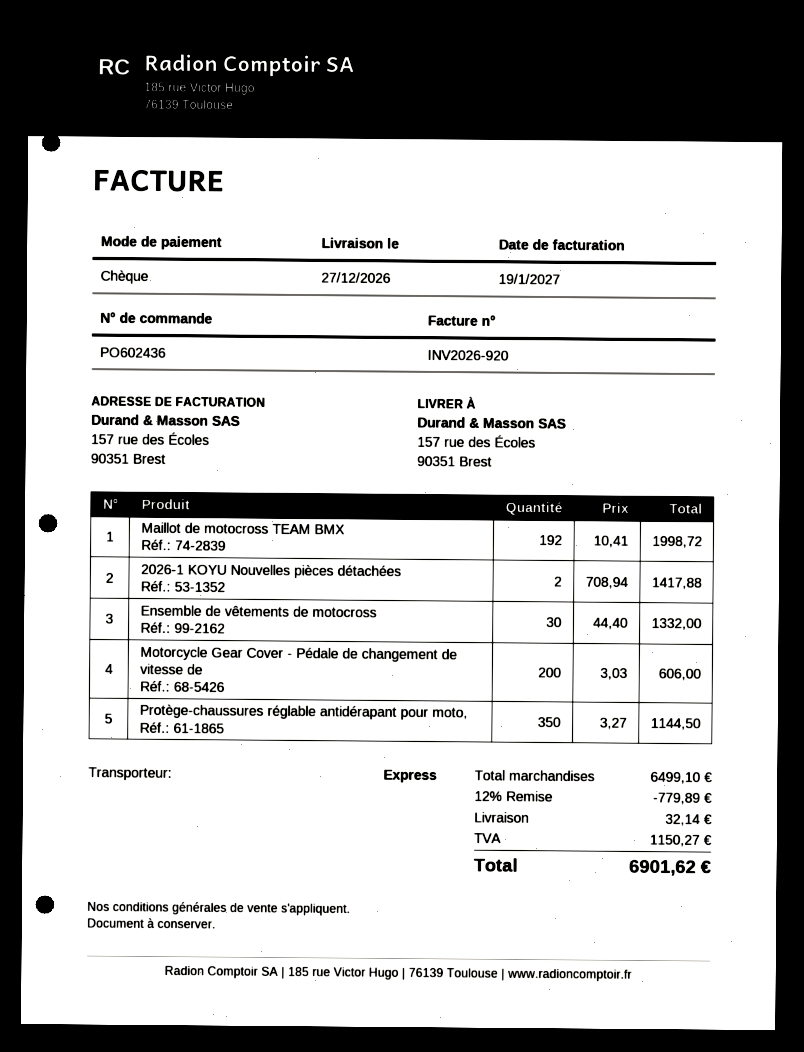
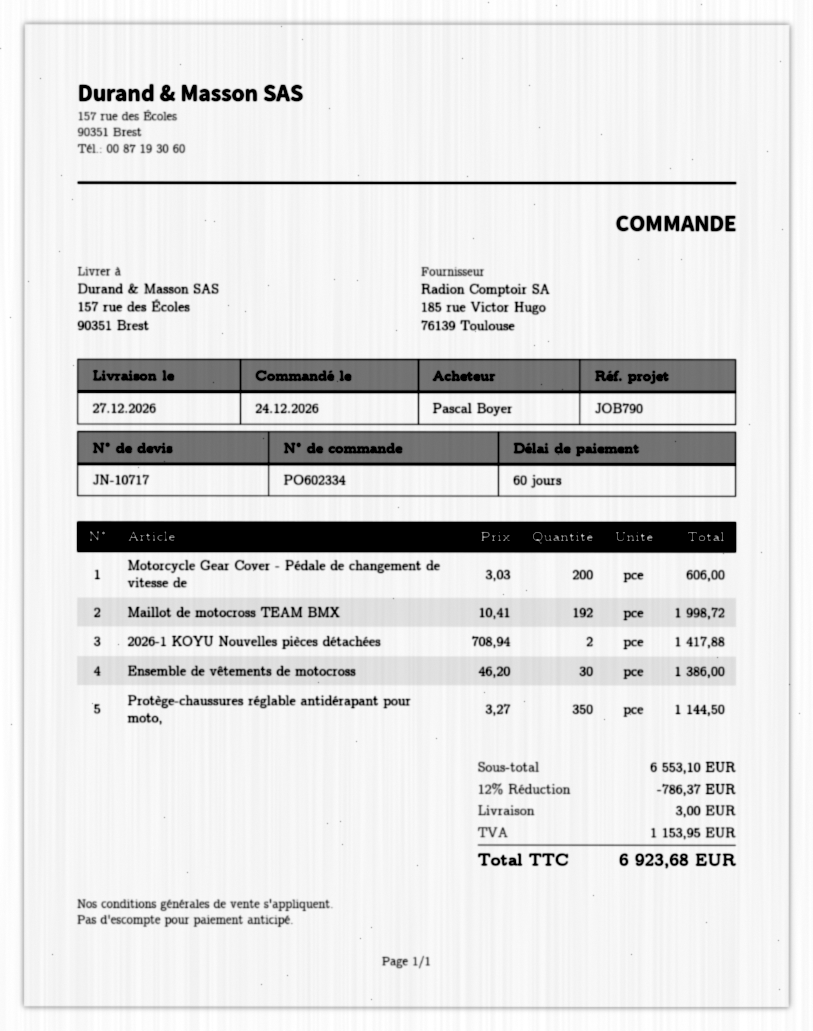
order number: PO602436 -> PO602334
Ensemble de vêtements de motocross: 30 x 44.40 = 1332.00 -> 30 x 46.20 = 1386.00
subtotal: 6499.10 -> 6553.10
discount: 12% = 779.89 -> 12% = 786.37
shipping: 32.14 -> 3.00
tax: 1150.27 -> 1153.95
total: 6901.62 -> 6923.68

